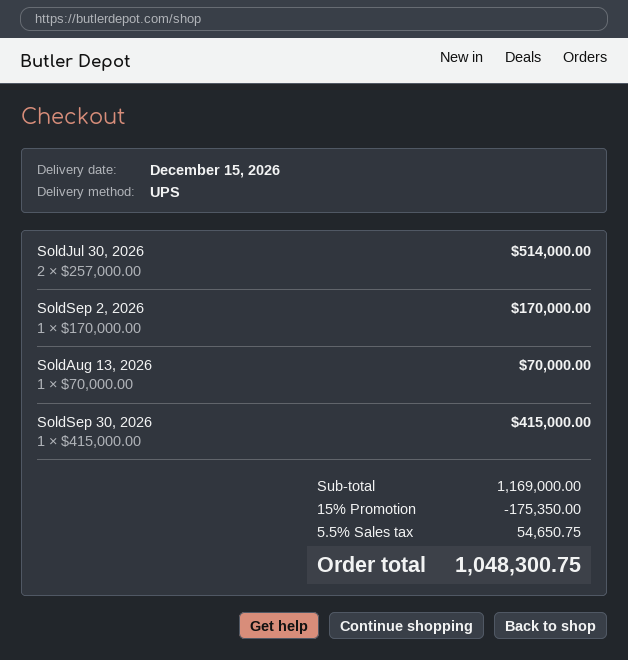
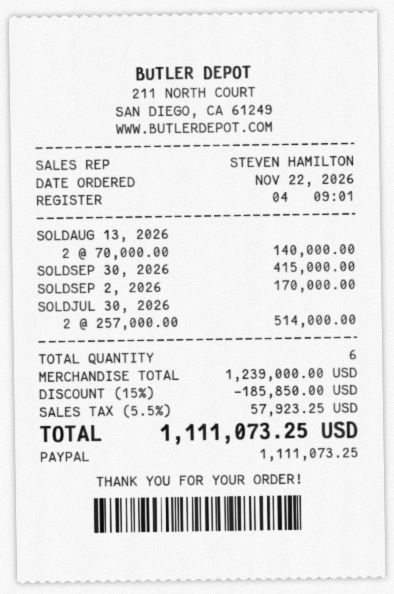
SoldAug 13, 2026: 1 x 70000.00 = 70000.00 -> 2 x 70000.00 = 140000.00
subtotal: 1169000.00 -> 1239000.00
discount: 15% = 175350.00 -> 15% = 185850.00
tax: 5.5% = 54650.75 -> 5.5% = 57923.25
total: 1048300.75 -> 1111073.25

